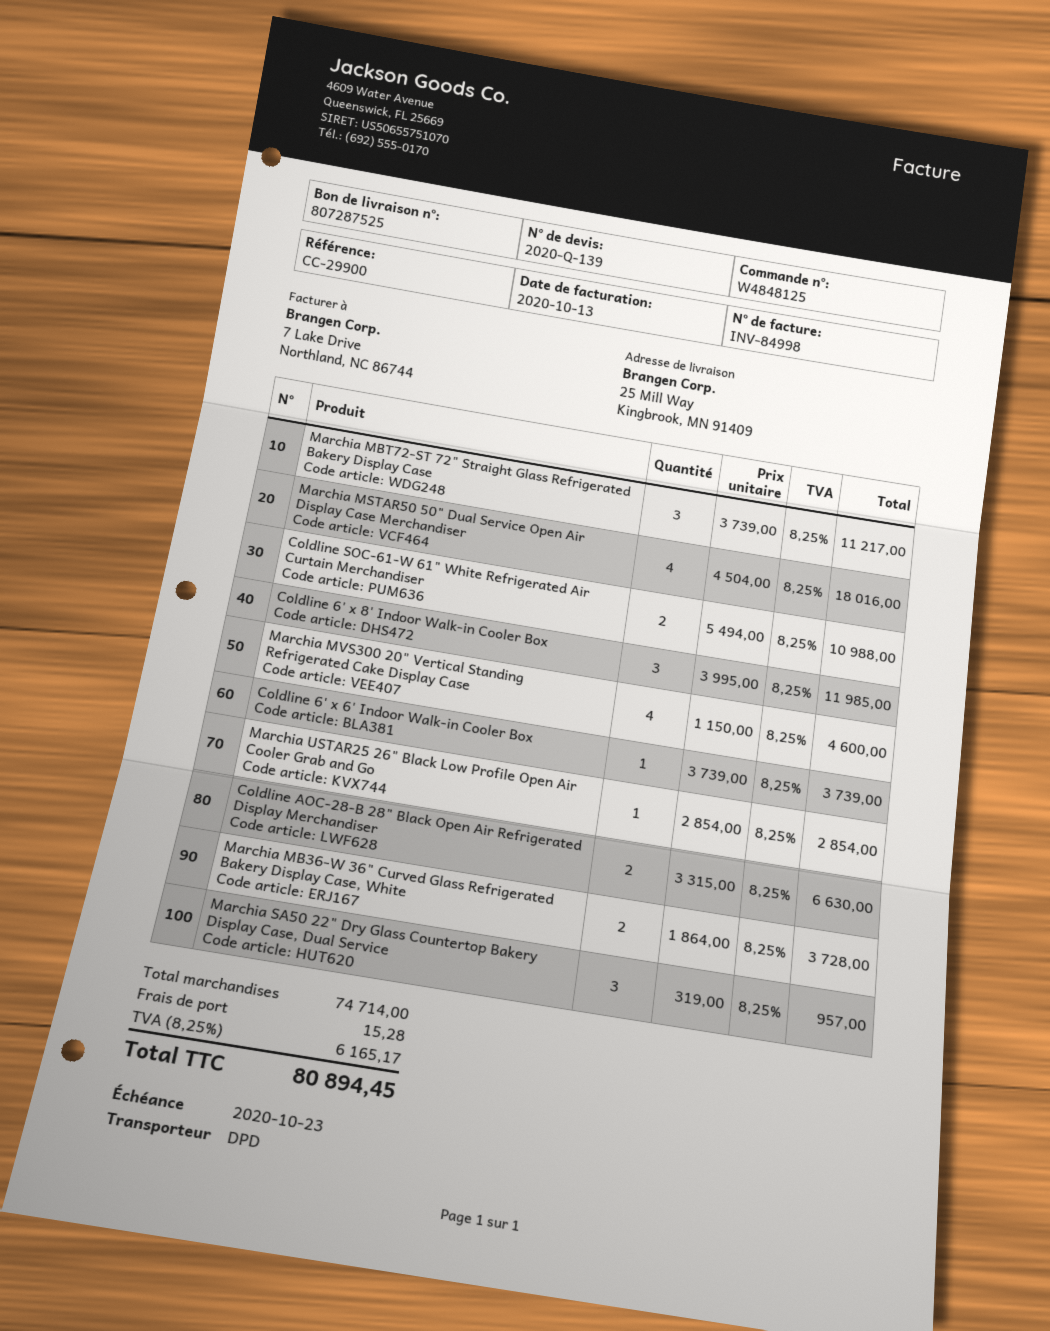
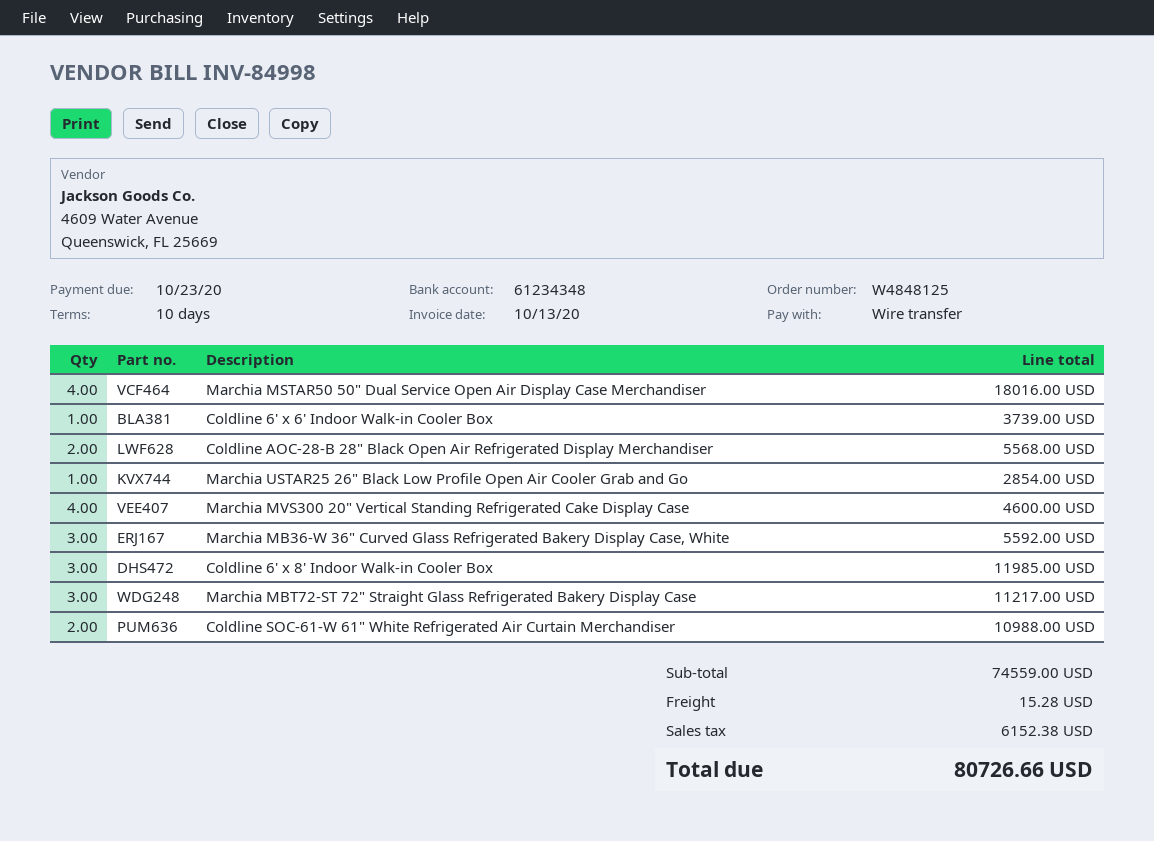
Coldline AOC-28-B 28" Black Open Air Refrigerated Display Merchandiser: 2 for 6630.00 -> 2 for 5568.00
Marchia MB36-W 36" Curved Glass Refrigerated Bakery Display Case, White: 2 for 3728.00 -> 3 for 5592.00
Marchia SA50 22" Dry Glass Countertop Bakery Display Case, Dual Service: 3 for 957.00 -> none
subtotal: 74714.00 -> 74559.00
tax: 6165.17 -> 6152.38
total: 80894.45 -> 80726.66

